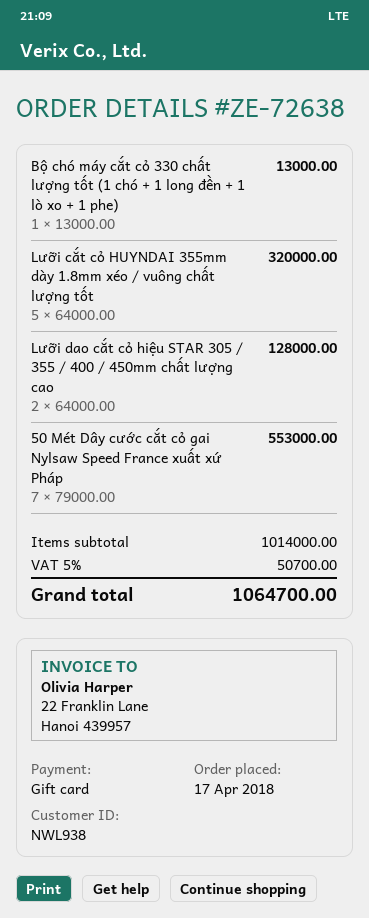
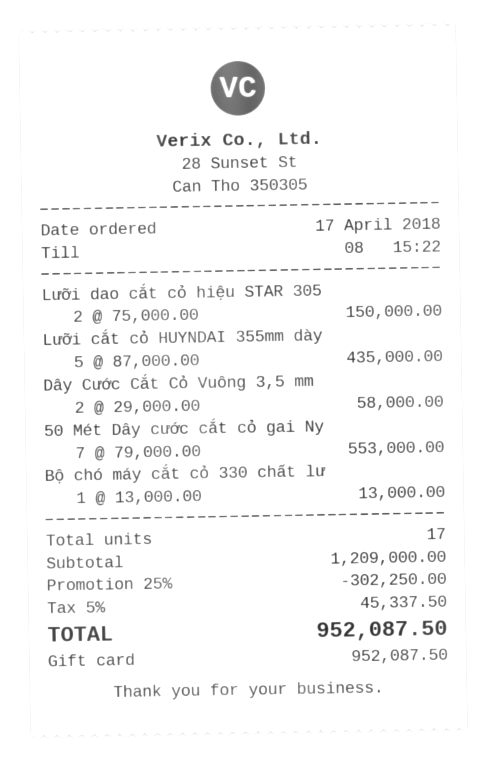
Lưỡi cắt cỏ HUYNDAI 355mm dày 1.8mm xéo / vuông chất lượng tốt: 5 x 64000.00 = 320000.00 -> 5 x 87000.00 = 435000.00
Lưỡi dao cắt cỏ hiệu STAR 305 / 355 / 400 / 450mm chất lượng cao: 2 x 64000.00 = 128000.00 -> 2 x 75000.00 = 150000.00
Dây Cước Cắt Cỏ Vuông 3,5 mm: none -> 2 x 29000.00 = 58000.00
subtotal: 1014000.00 -> 1209000.00
discount: none -> 25% = 302250.00
tax: 5% = 50700.00 -> 5% = 45337.50
total: 1064700.00 -> 952087.50

